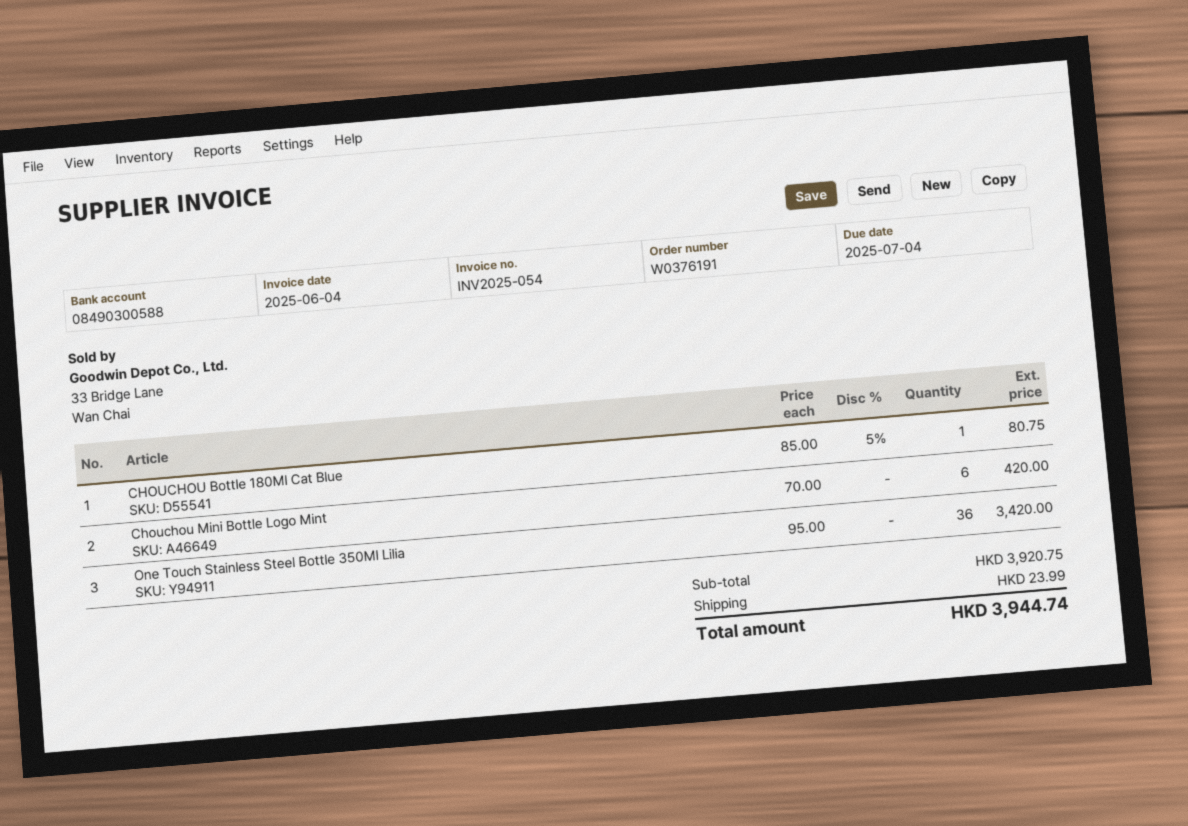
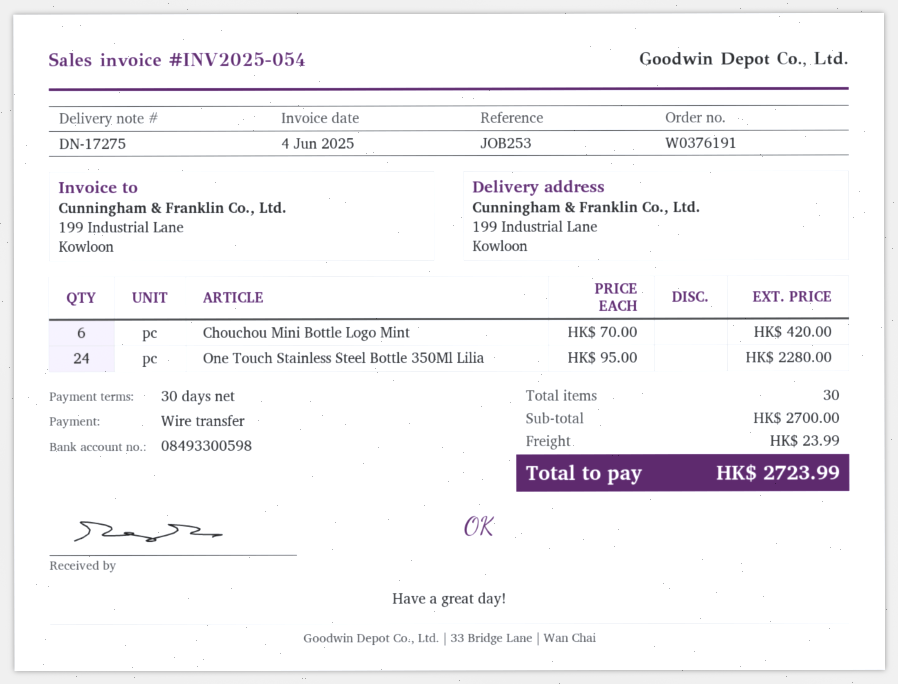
bank account: 08490300588 -> 08493300598
CHOUCHOU Bottle 180Ml Cat Blue: 1 x 85.00 - 5% = 80.75 -> none
One Touch Stainless Steel Bottle 350Ml Lilia: 36 x 95.00 = 3420.00 -> 24 x 95.00 = 2280.00
subtotal: 3920.75 -> 2700.00
total: 3944.74 -> 2723.99

